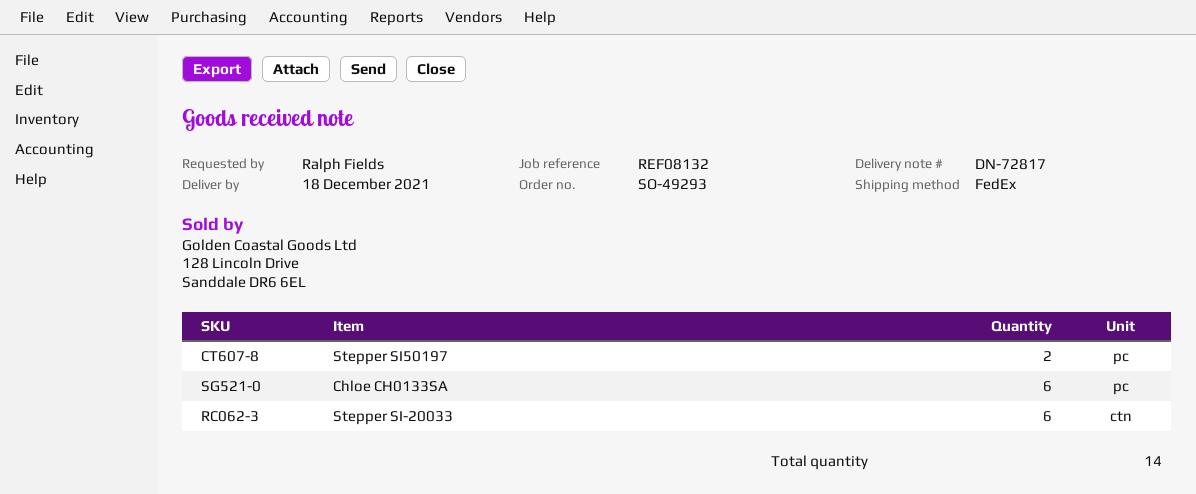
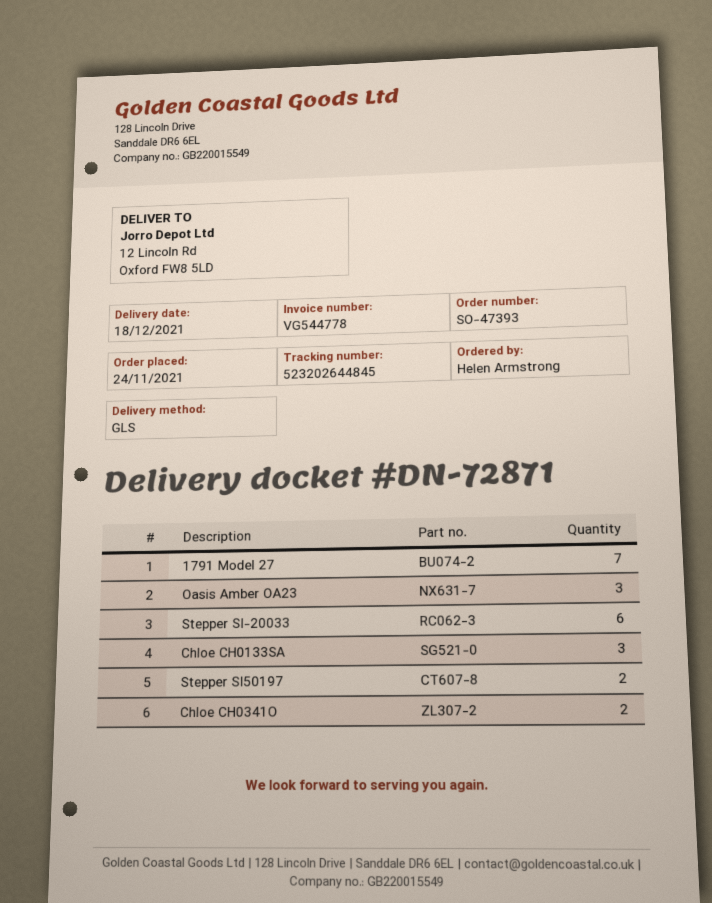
order number: SO-49293 -> SO-47393
delivery note number: DN-72817 -> DN-72871
ordered by: Ralph Fields -> Helen Armstrong
shipping method: FedEx -> GLS
Chloe CH0133SA: 6 -> 3
1791 Model 27: none -> 7
Oasis Amber OA23: none -> 3
Chloe CH0341O: none -> 2

